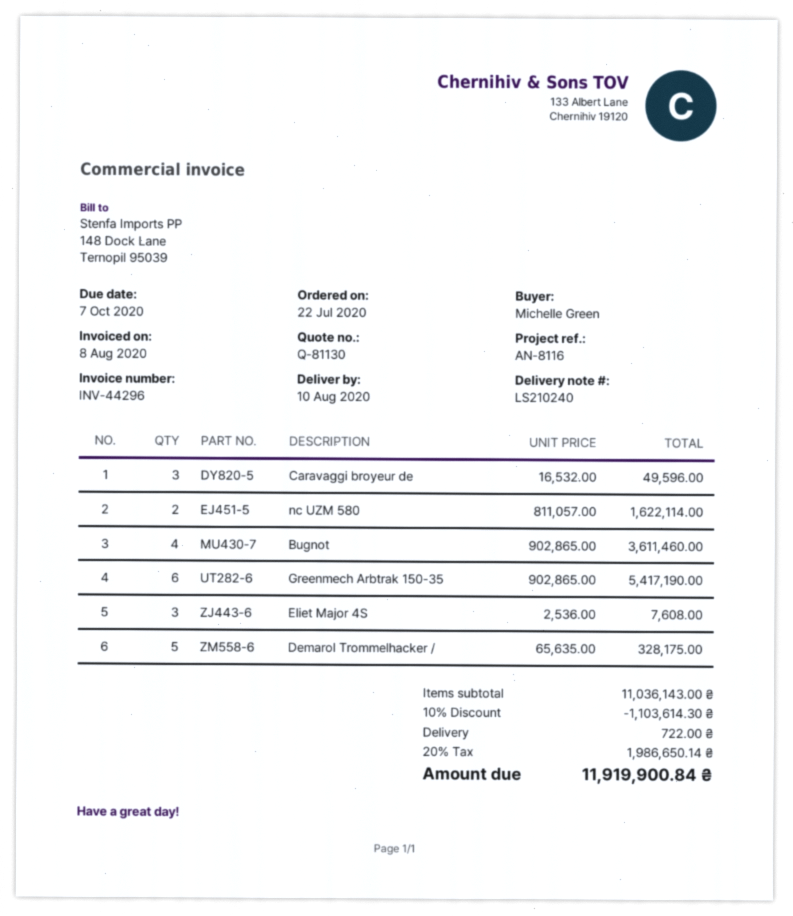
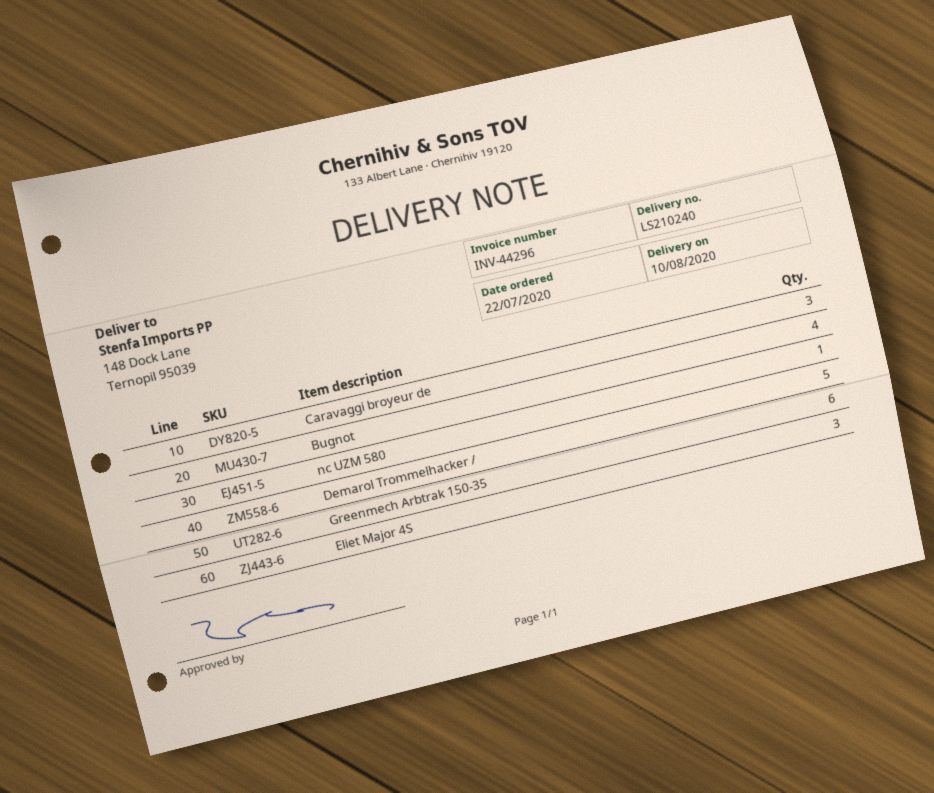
nc UZM 580: 2 -> 1

